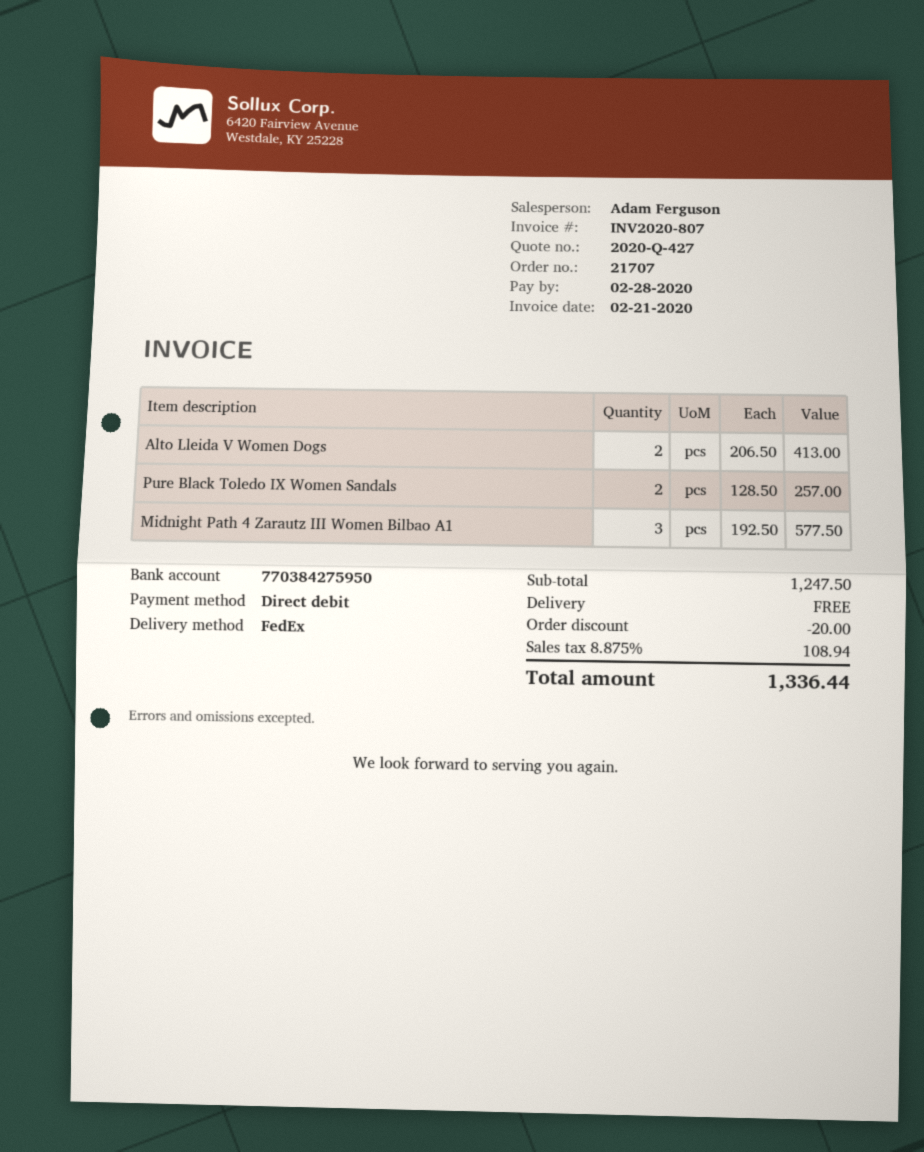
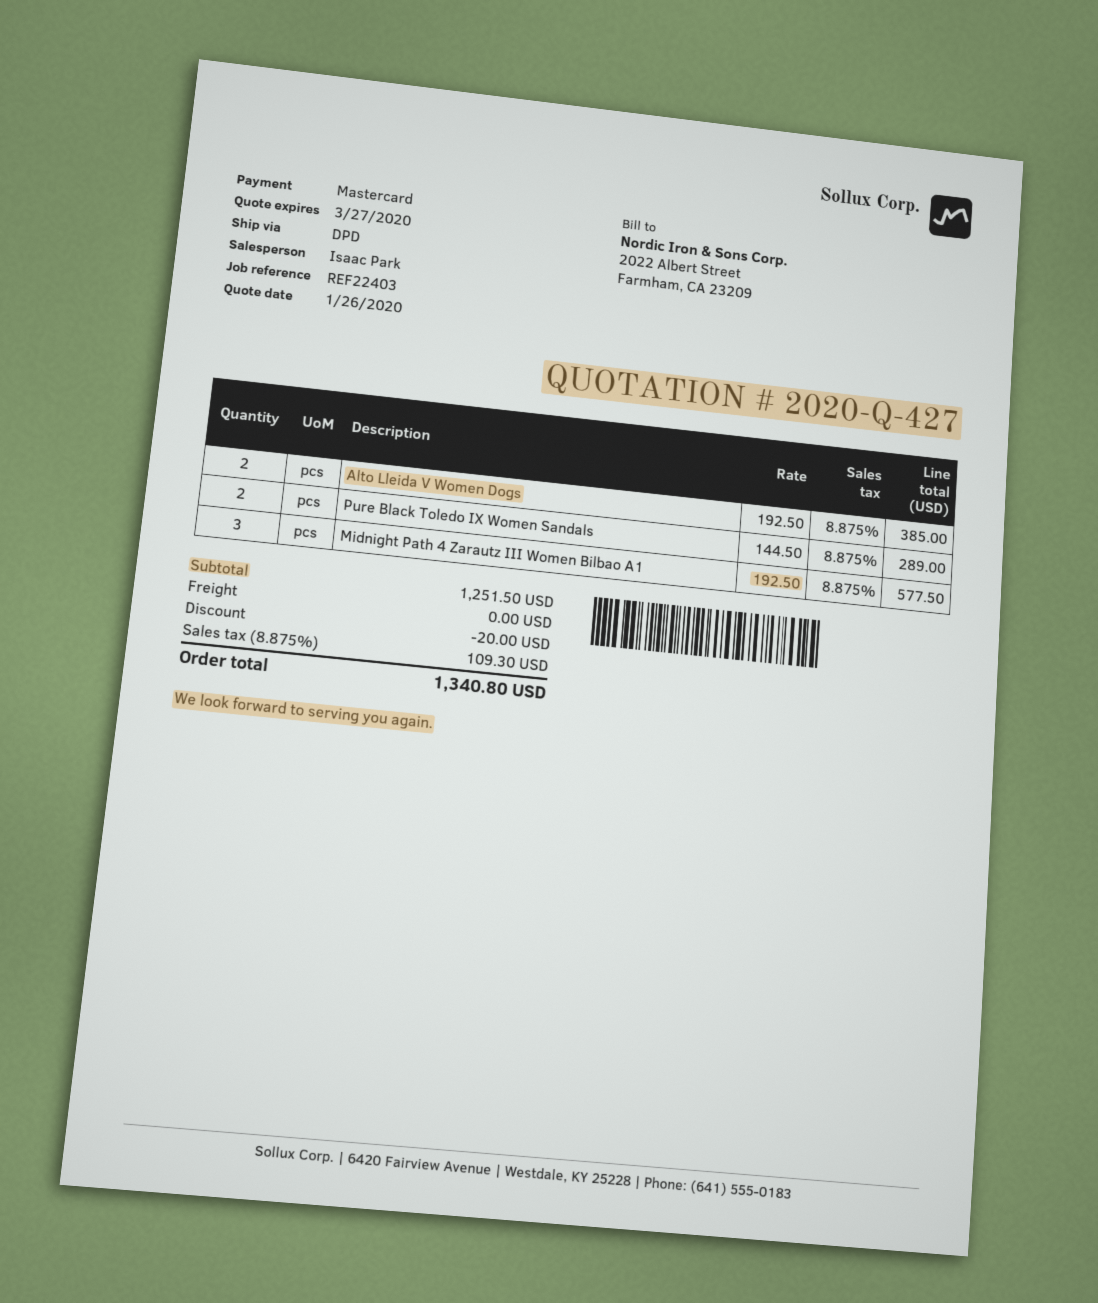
sales rep: Adam Ferguson -> Isaac Park
payment method: direct debit -> Mastercard
shipping method: FedEx -> DPD
Alto Lleida V Women Dogs: 2 x 206.50 = 413.00 -> 2 x 192.50 = 385.00
Pure Black Toledo IX Women Sandals: 2 x 128.50 = 257.00 -> 2 x 144.50 = 289.00
subtotal: 1247.50 -> 1251.50
tax: 8.875% = 108.94 -> 8.875% = 109.30
total: 1336.44 -> 1340.80

